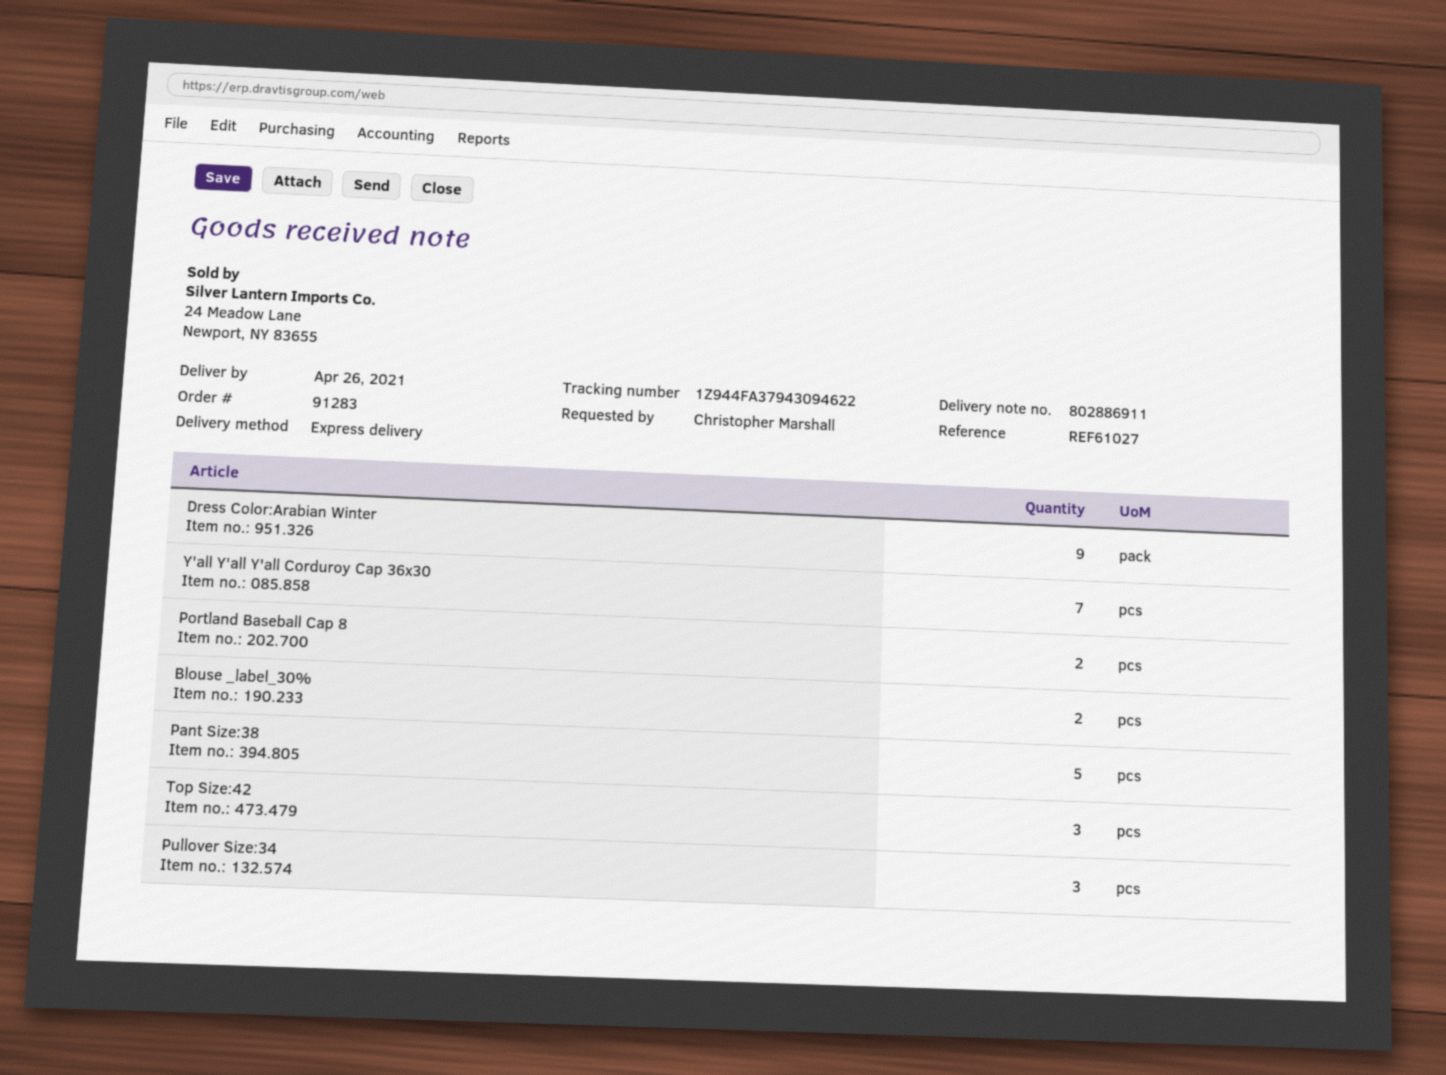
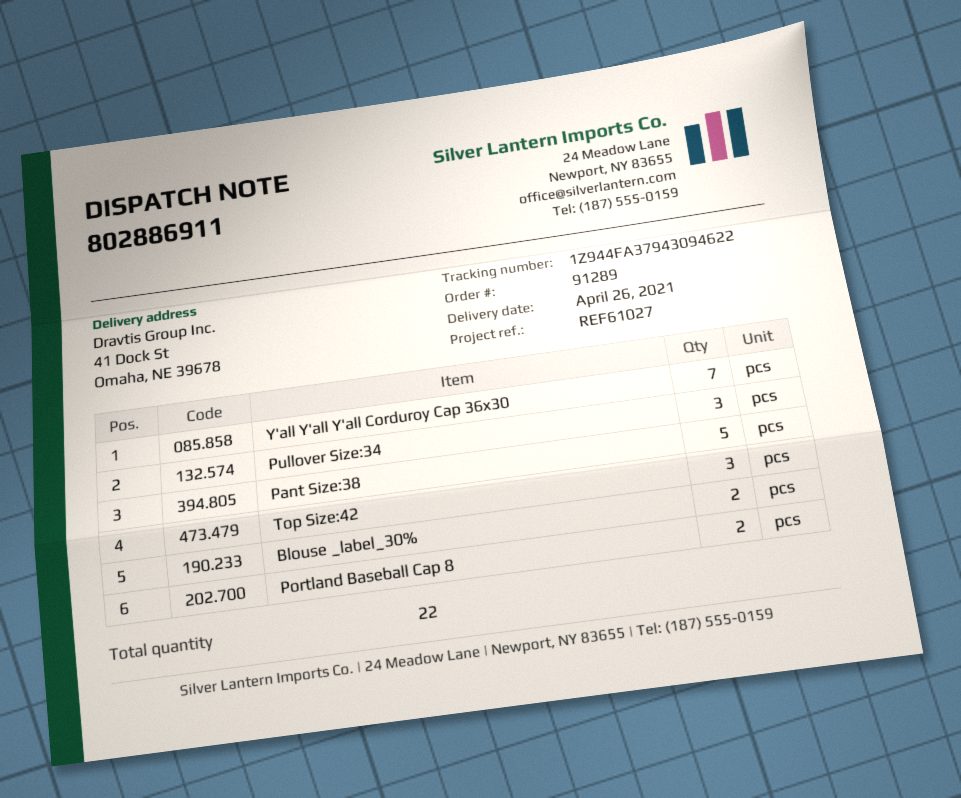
order number: 91283 -> 91289
Dress Color:Arabian Winter: 9 -> none

